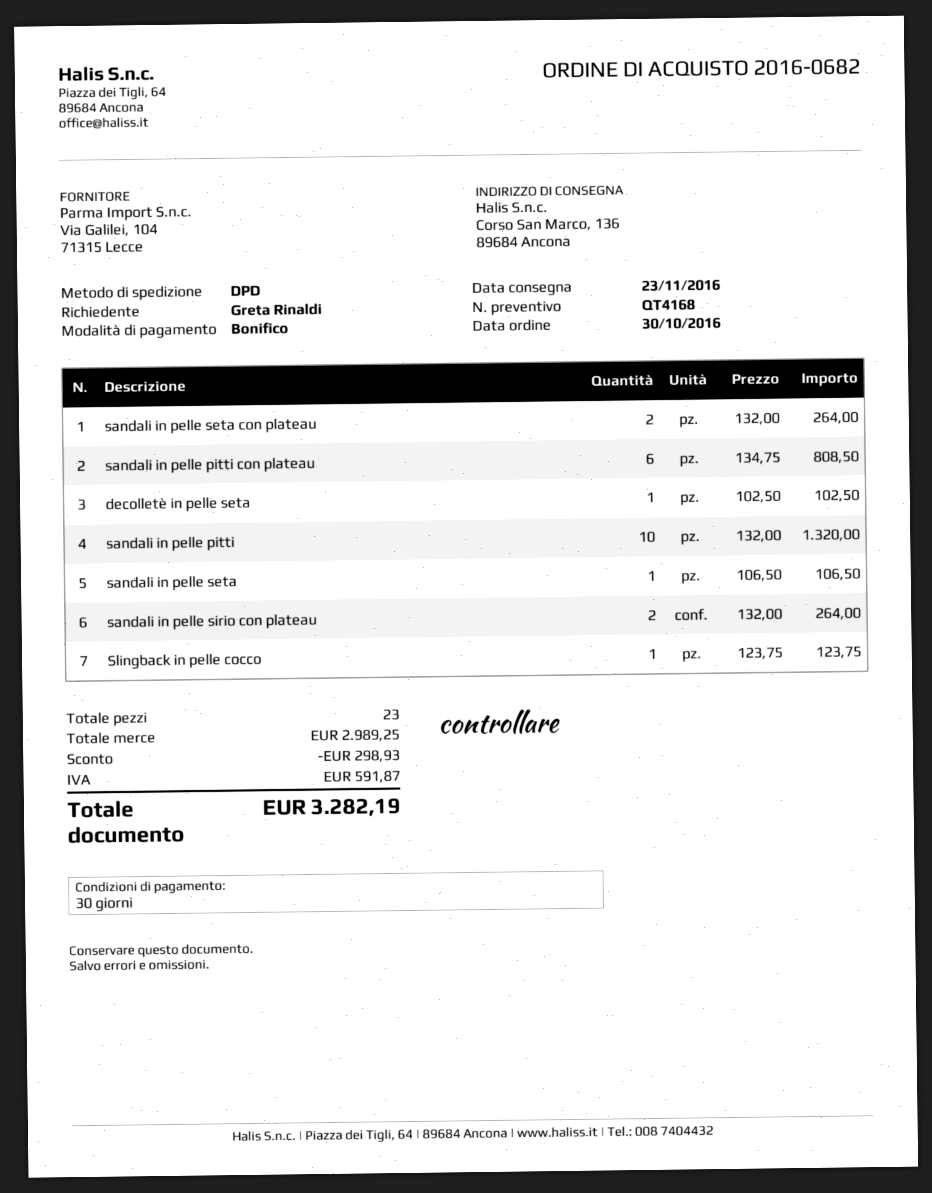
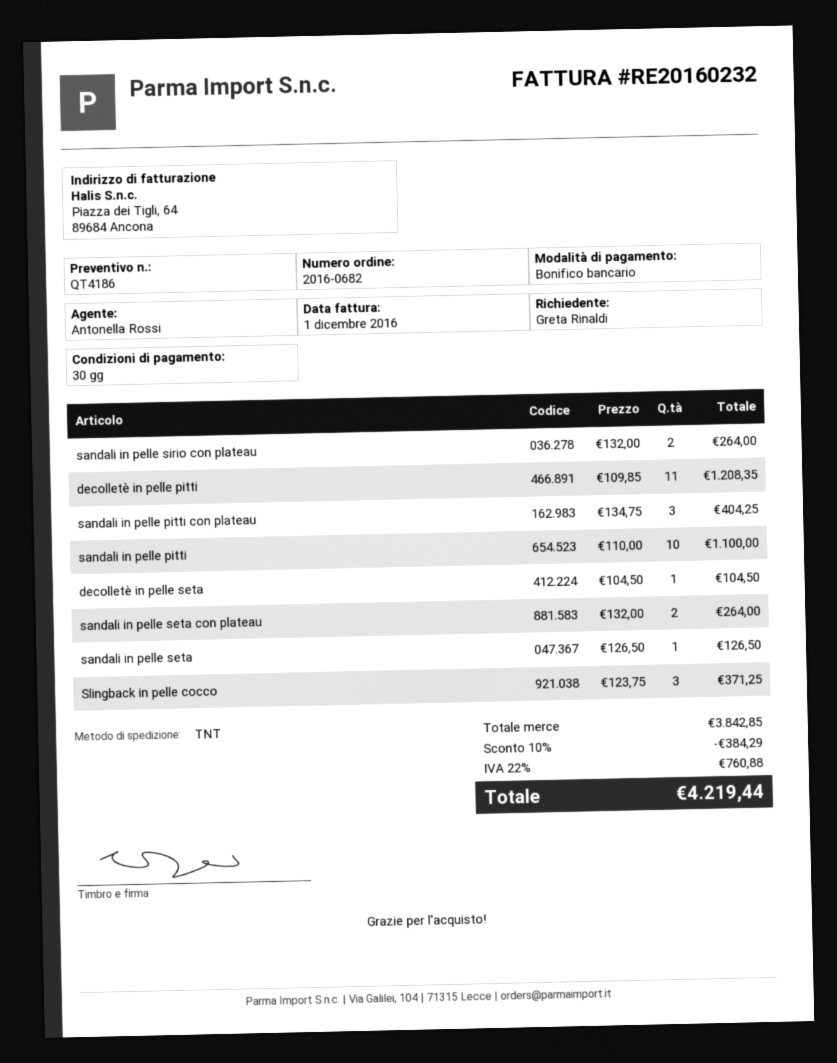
quote number: QT4168 -> QT4186
shipping method: DPD -> TNT
sandali in pelle pitti con plateau: 6 x 134.75 = 808.50 -> 3 x 134.75 = 404.25
decolletè in pelle seta: 1 x 102.50 = 102.50 -> 1 x 104.50 = 104.50
sandali in pelle pitti: 10 x 132.00 = 1320.00 -> 10 x 110.00 = 1100.00
sandali in pelle seta: 1 x 106.50 = 106.50 -> 1 x 126.50 = 126.50
Slingback in pelle cocco: 1 x 123.75 = 123.75 -> 3 x 123.75 = 371.25
decolletè in pelle pitti: none -> 11 x 109.85 = 1208.35
subtotal: 2989.25 -> 3842.85
discount: 298.93 -> 384.29
tax: 591.87 -> 760.88
total: 3282.19 -> 4219.44

